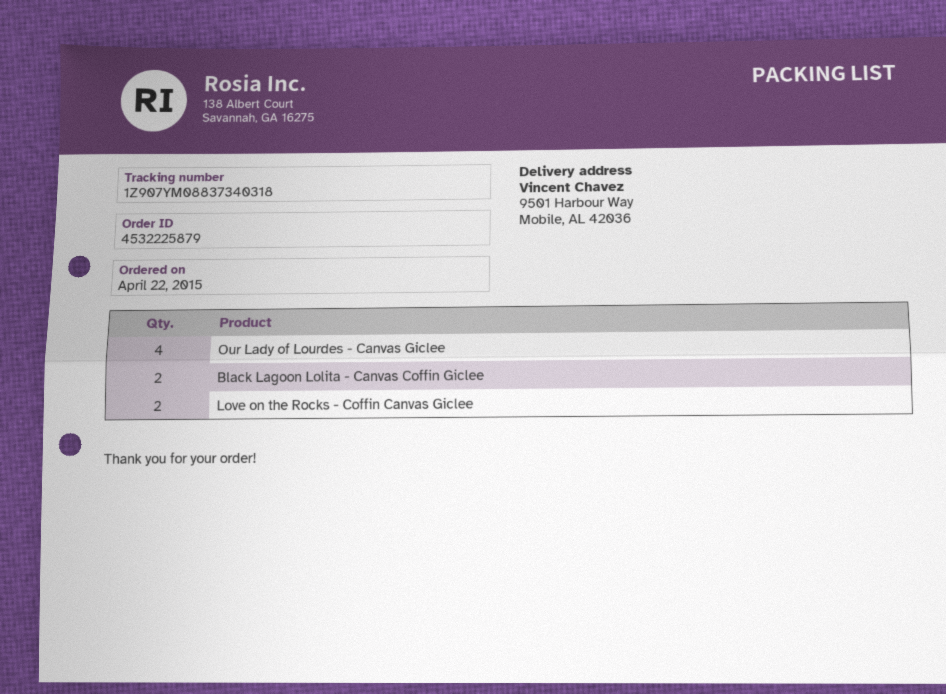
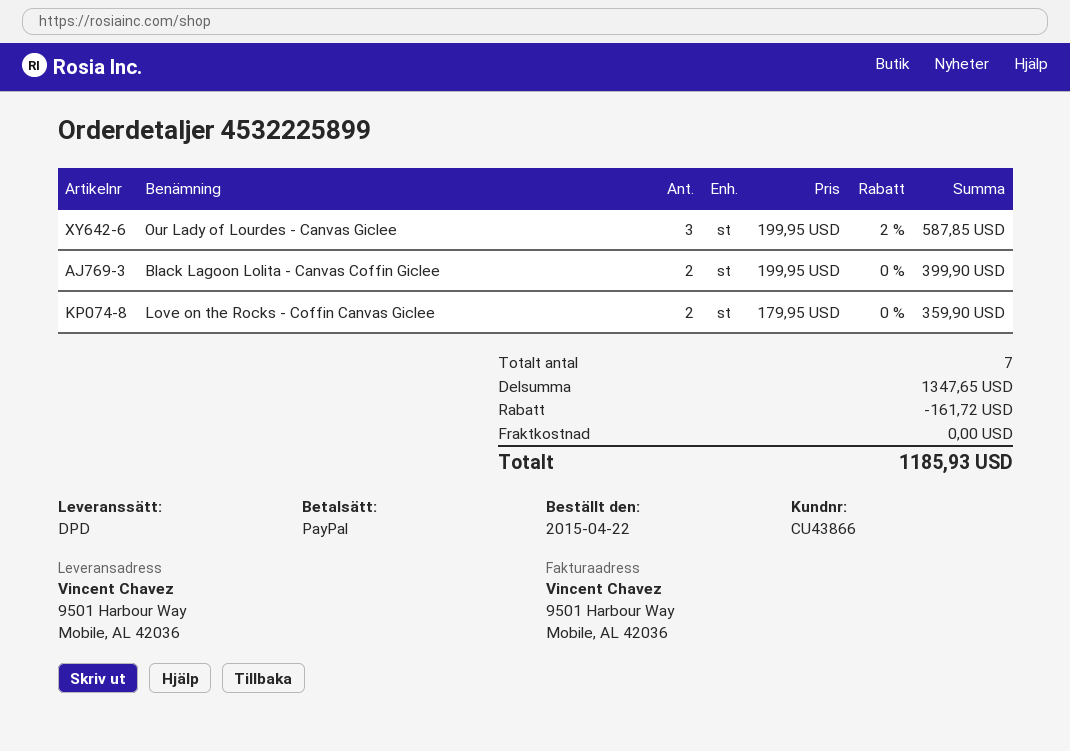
order number: 4532225879 -> 4532225899
Our Lady of Lourdes - Canvas Giclee: 4 -> 3

